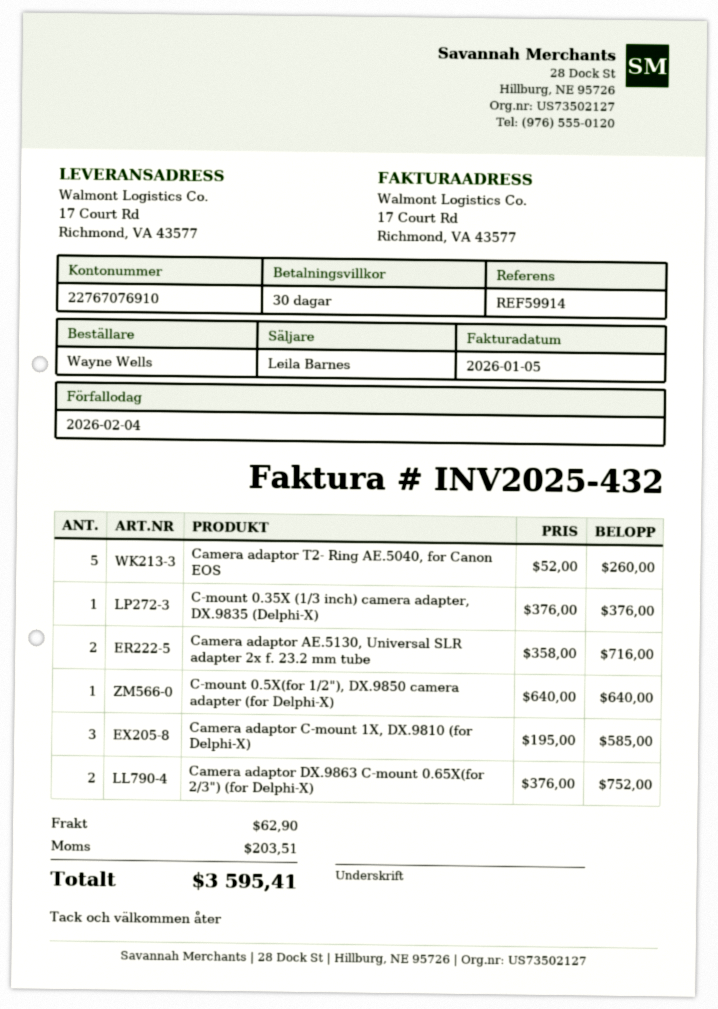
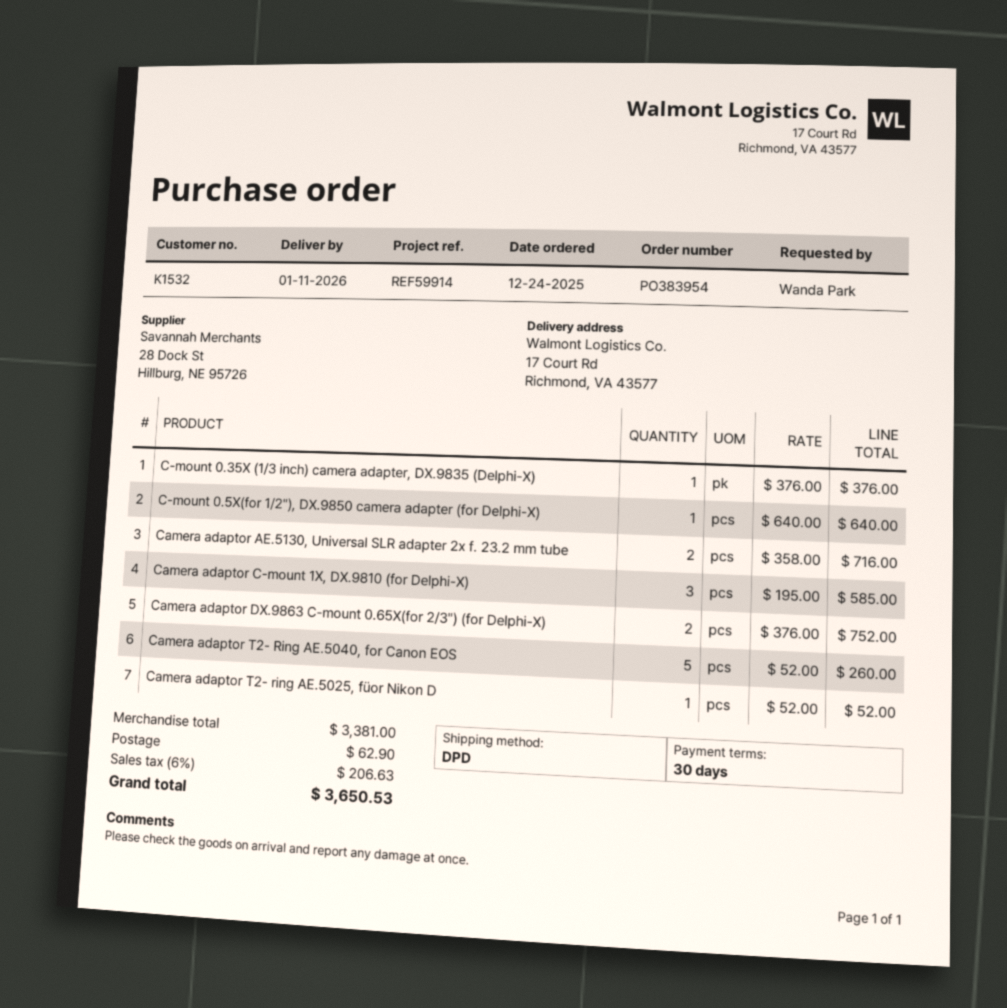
ordered by: Wayne Wells -> Wanda Park
Camera adaptor T2- ring AE.5025, füor Nikon D: none -> 1 x 52.00 = 52.00
tax: 203.51 -> 206.63
total: 3595.41 -> 3650.53

